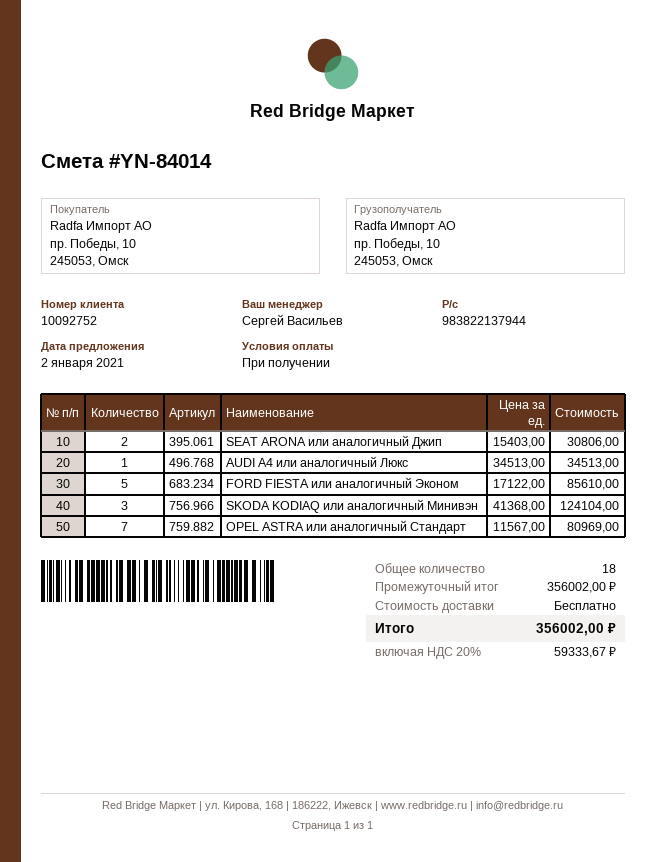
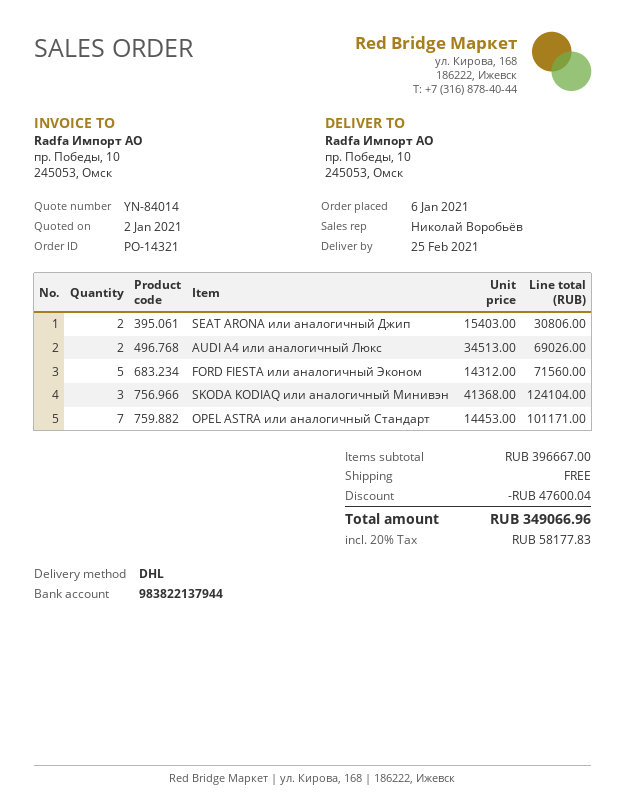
sales rep: Сергей Васильев -> Николай Воробьёв
AUDI A4 или аналогичный Люкс: 1 x 34513.00 = 34513.00 -> 2 x 34513.00 = 69026.00
FORD FIESTA или аналогичный Эконом: 5 x 17122.00 = 85610.00 -> 5 x 14312.00 = 71560.00
OPEL ASTRA или аналогичный Стандарт: 7 x 11567.00 = 80969.00 -> 7 x 14453.00 = 101171.00
subtotal: 356002.00 -> 396667.00
discount: none -> 47600.04
tax: 20% = 59333.67 -> 20% = 58177.83
total: 356002.00 -> 349066.96

